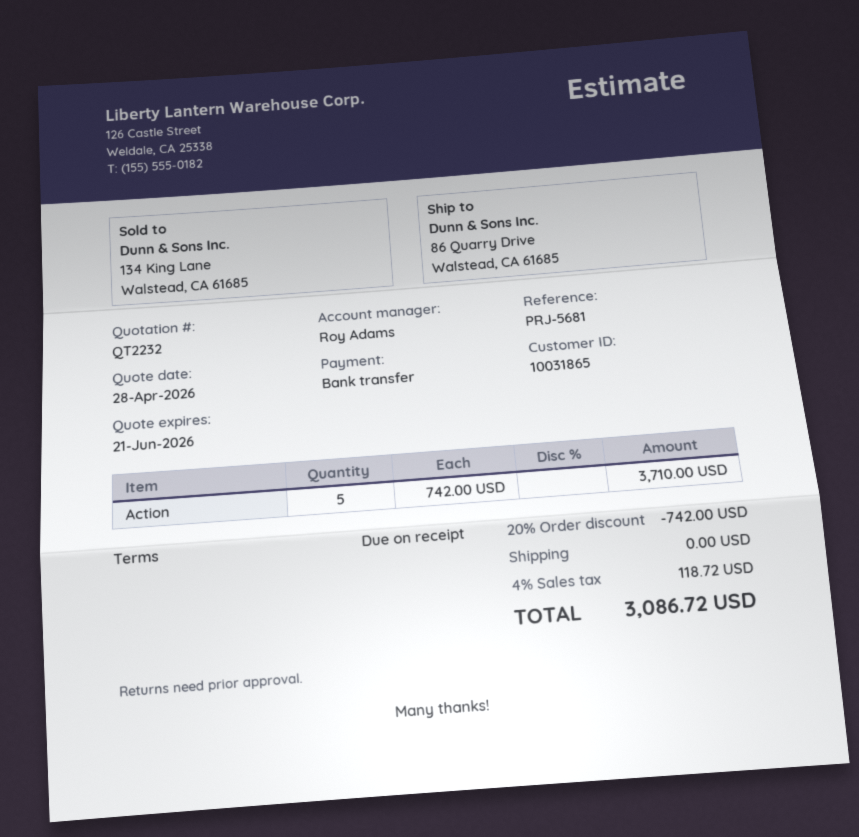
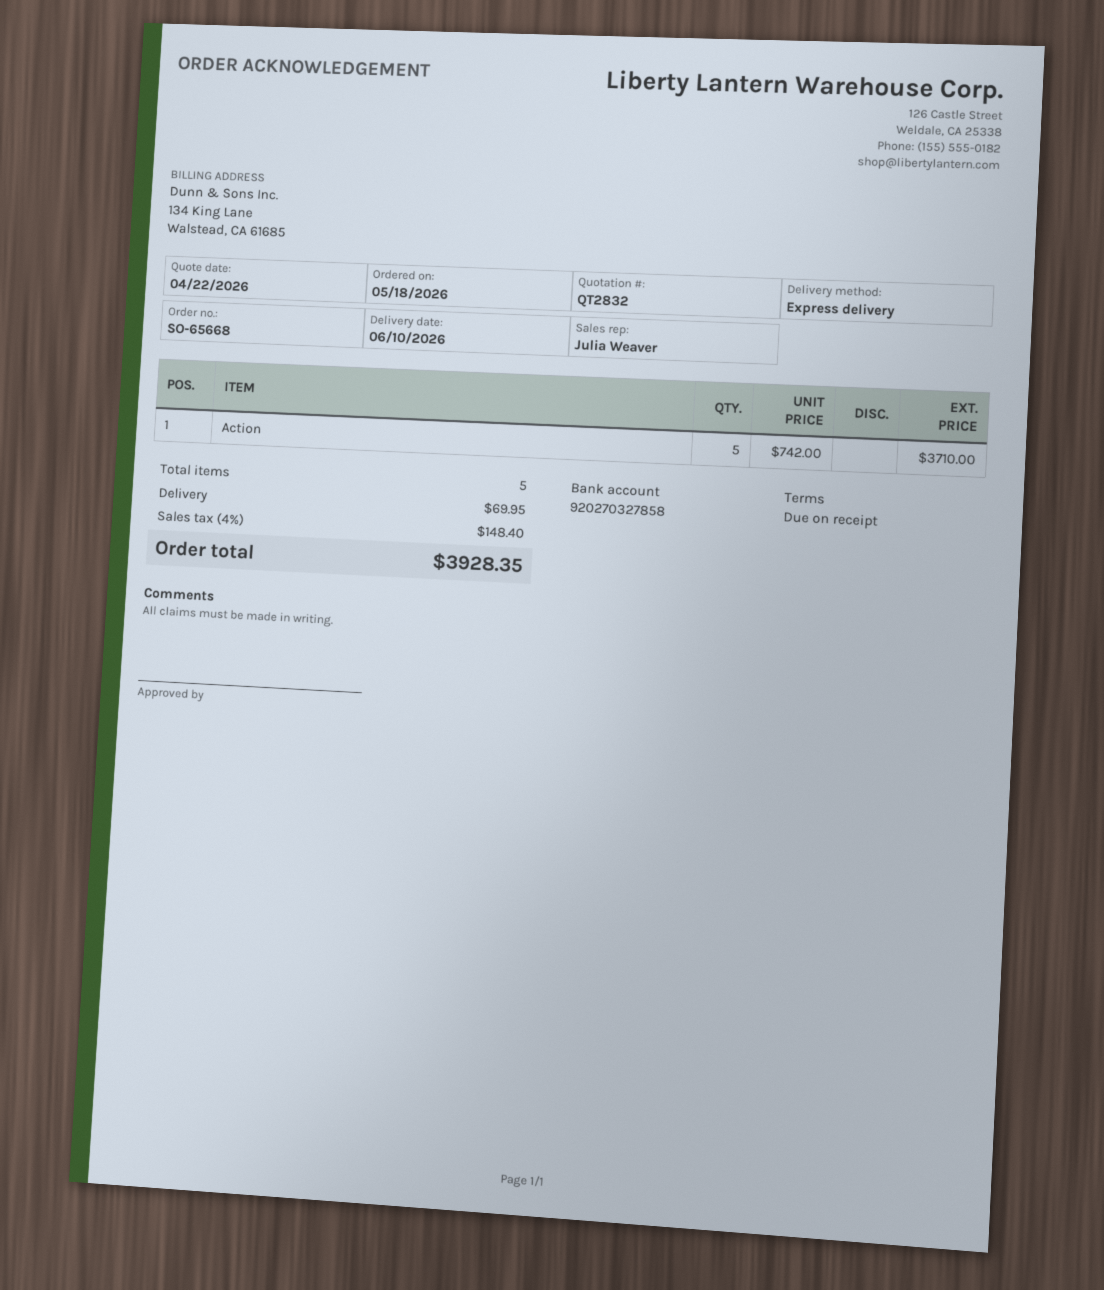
quote number: QT2232 -> QT2832
quote date: 2026-04-28 -> 2026-04-22
sales rep: Roy Adams -> Julia Weaver
discount: 20% = 742.00 -> none
shipping: 0.00 -> 69.95
tax: 4% = 118.72 -> 4% = 148.40
total: 3086.72 -> 3928.35

